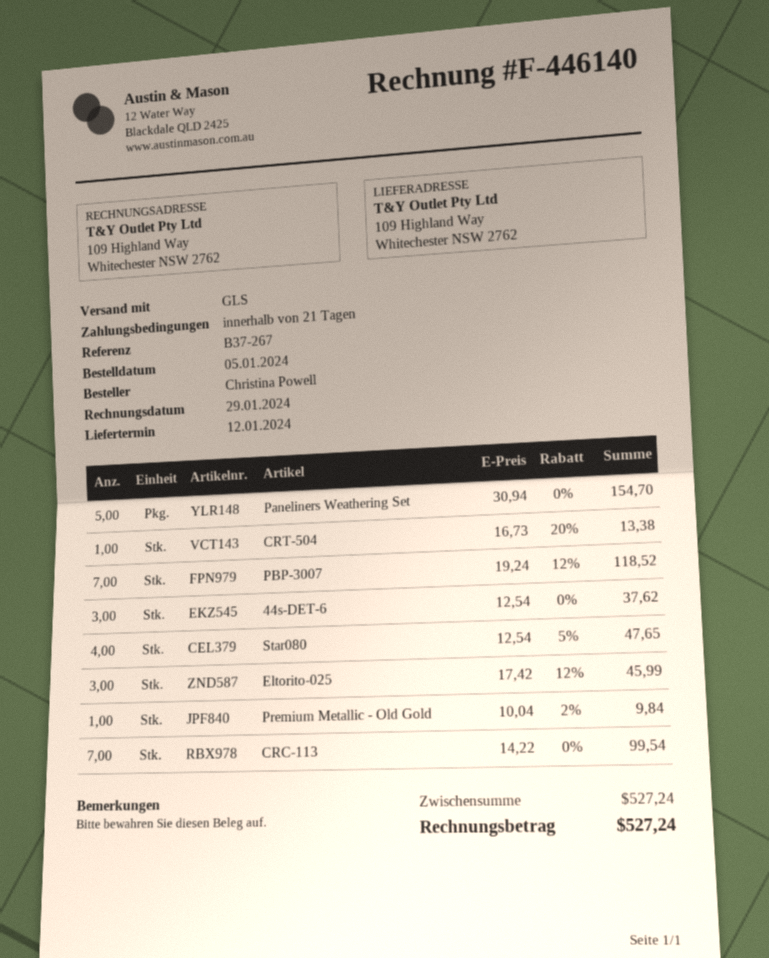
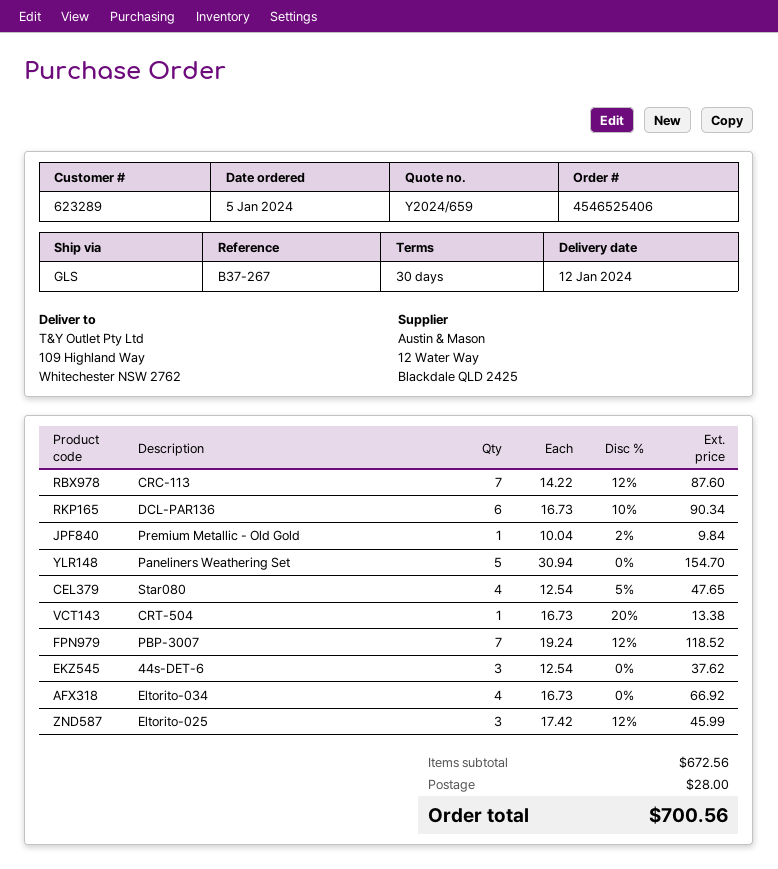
payment terms: 21 days -> 30 days
CRC-113: 7 x 14.22 = 99.54 -> 7 x 14.22 - 12% = 87.60
DCL-PAR136: none -> 6 x 16.73 - 10% = 90.34
Eltorito-034: none -> 4 x 16.73 = 66.92
subtotal: 527.24 -> 672.56
shipping: none -> 28.00
total: 527.24 -> 700.56

